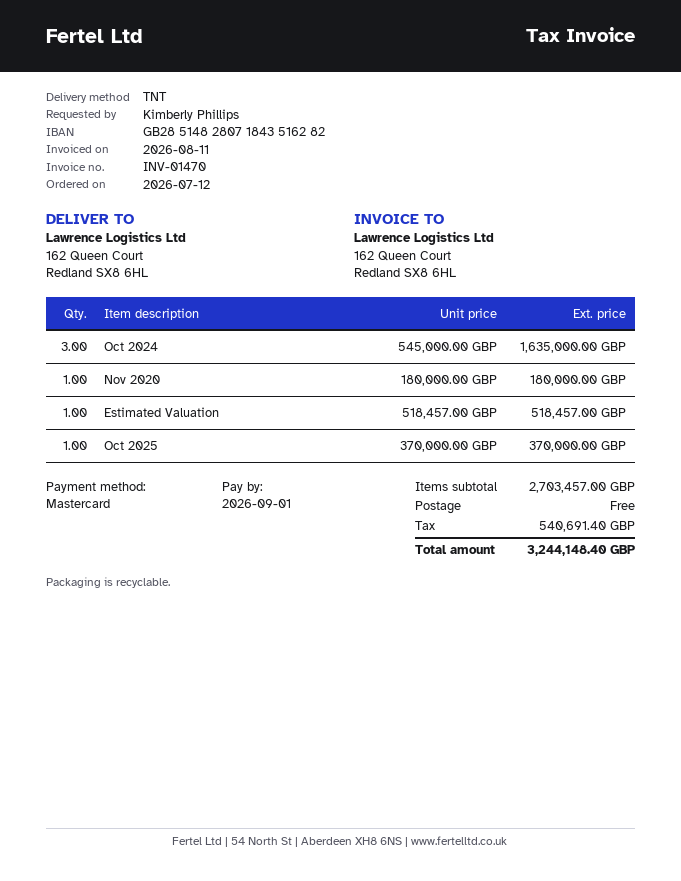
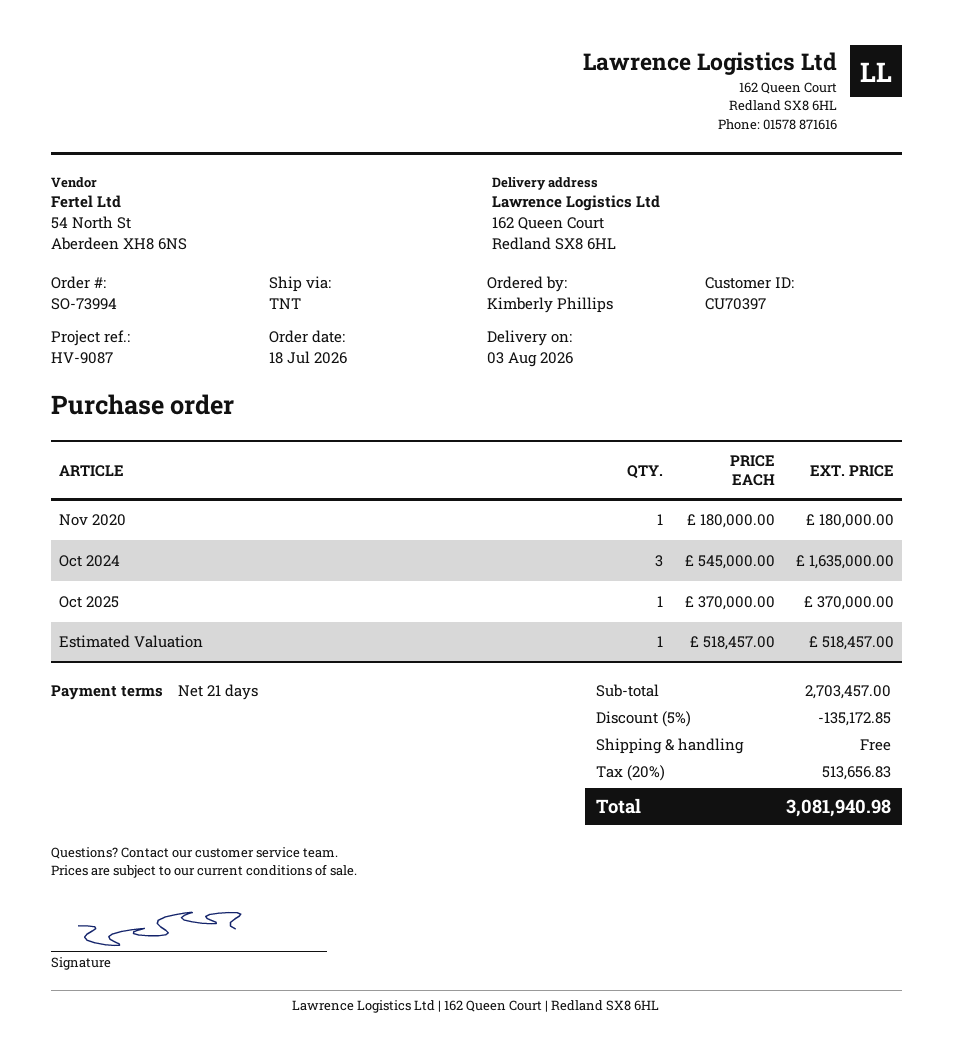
order date: 2026-07-12 -> 2026-07-18
discount: none -> 5% = 135172.85
tax: 540691.40 -> 513656.83
total: 3244148.40 -> 3081940.98

